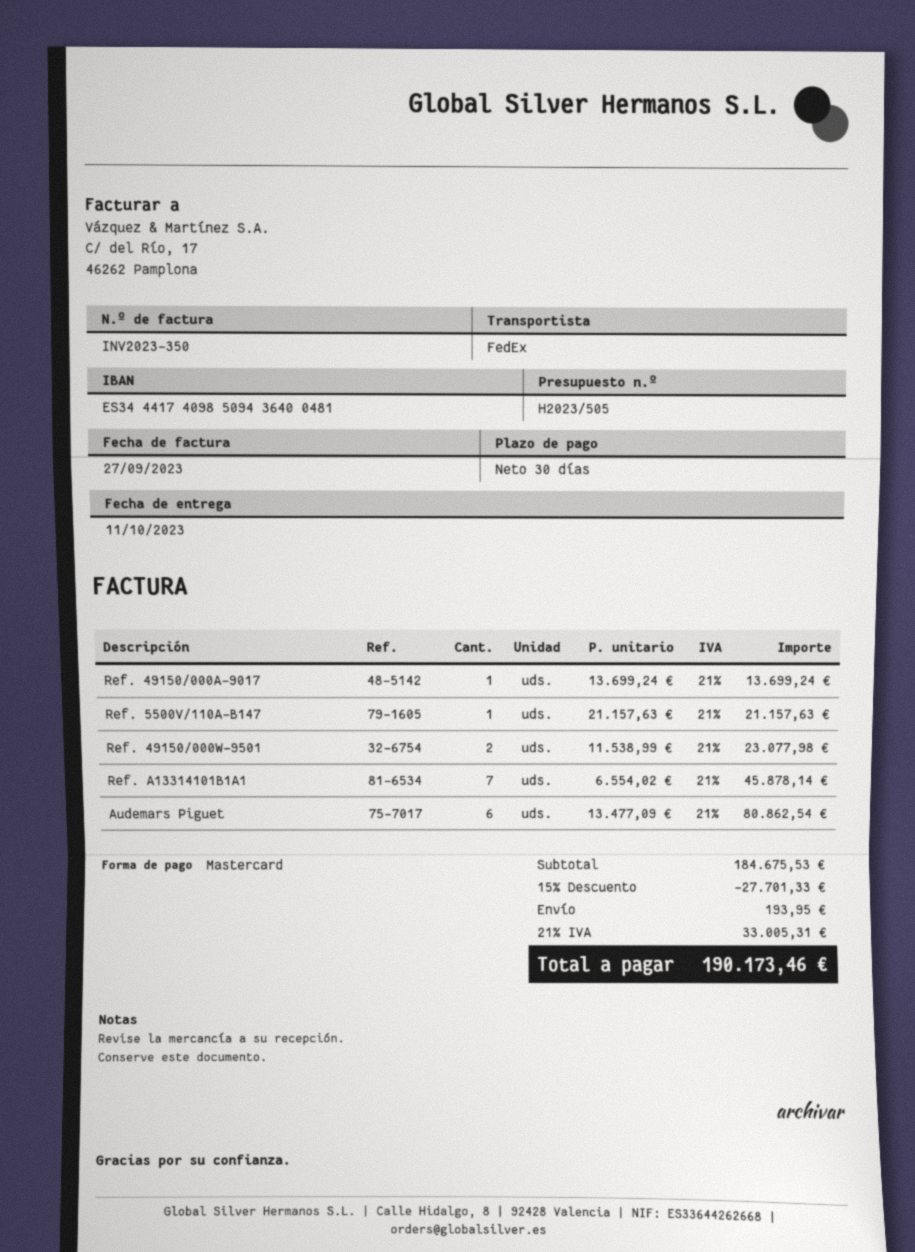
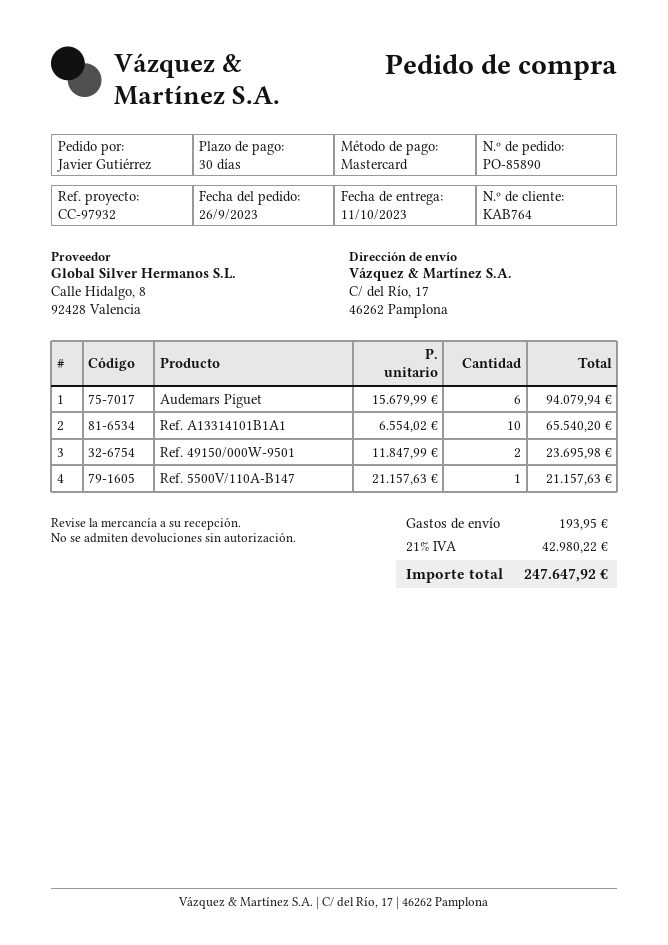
Ref. 49150/000A-9017: 1 x 13699.24 = 13699.24 -> none
Ref. 49150/000W-9501: 2 x 11538.99 = 23077.98 -> 2 x 11847.99 = 23695.98
Ref. A13314101B1A1: 7 x 6554.02 = 45878.14 -> 10 x 6554.02 = 65540.20
Audemars Piguet: 6 x 13477.09 = 80862.54 -> 6 x 15679.99 = 94079.94
discount: 15% = 27701.33 -> none
tax: 21% = 33005.31 -> 21% = 42980.22
total: 190173.46 -> 247647.92

